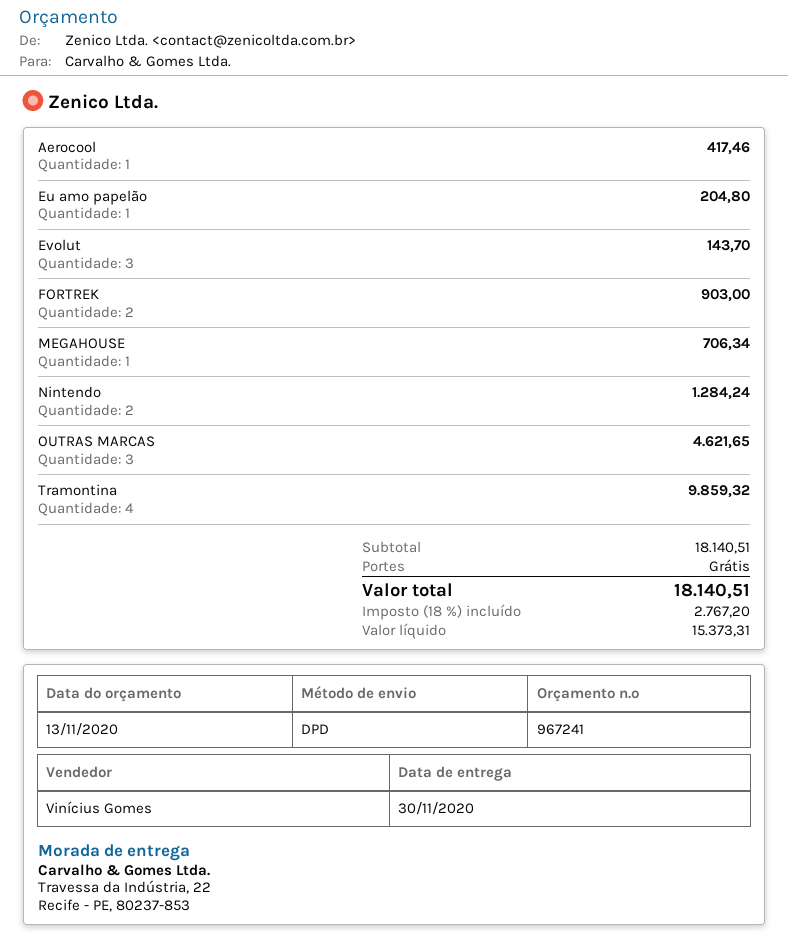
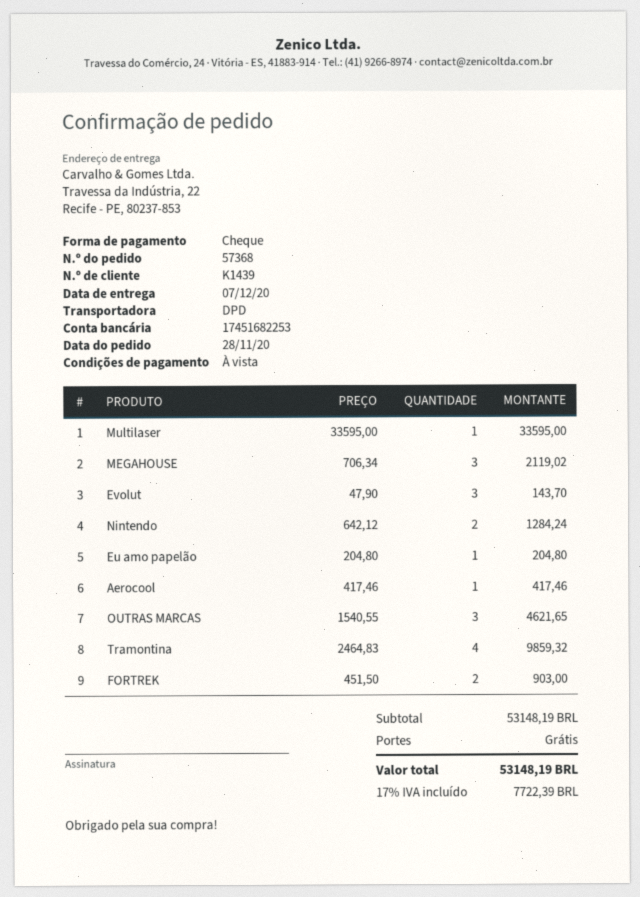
delivery date: 2020-11-30 -> 2020-12-07
MEGAHOUSE: 1 for 706.34 -> 3 for 2119.02
Multilaser: none -> 1 for 33595.00
subtotal: 18140.51 -> 53148.19
tax: 18% = 2767.20 -> 17% = 7722.39
total: 18140.51 -> 53148.19

